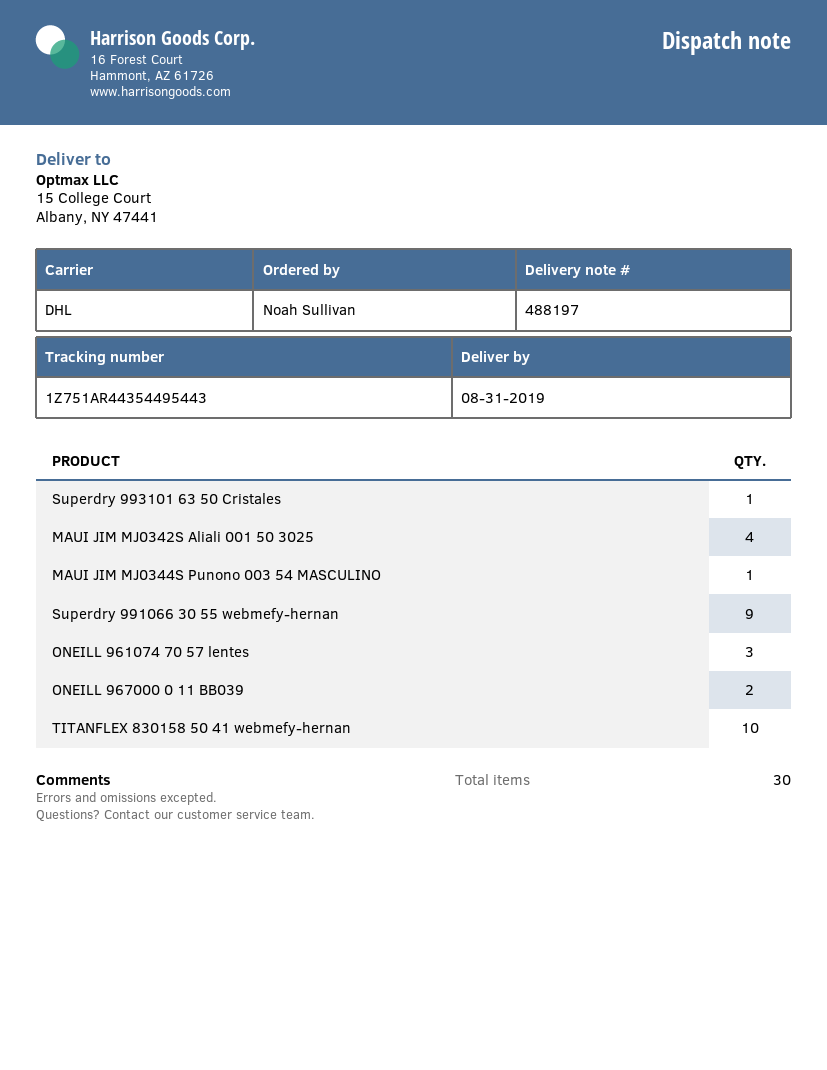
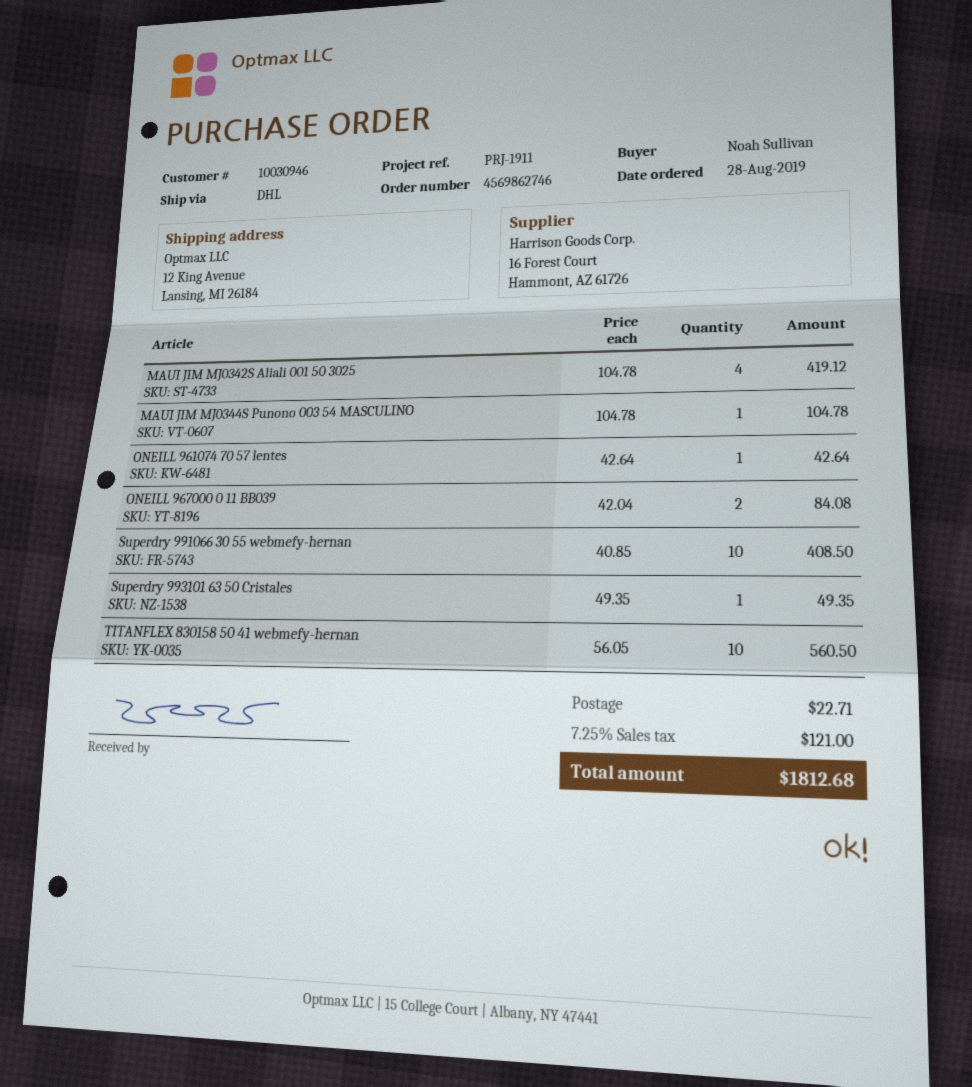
ship to: 15 College Court, Albany, NY 47441 -> 12 King Avenue, Lansing, MI 26184
Superdry 991066 30 55 webmefy-hernan: 9 -> 10
ONEILL 961074 70 57 lentes: 3 -> 1

